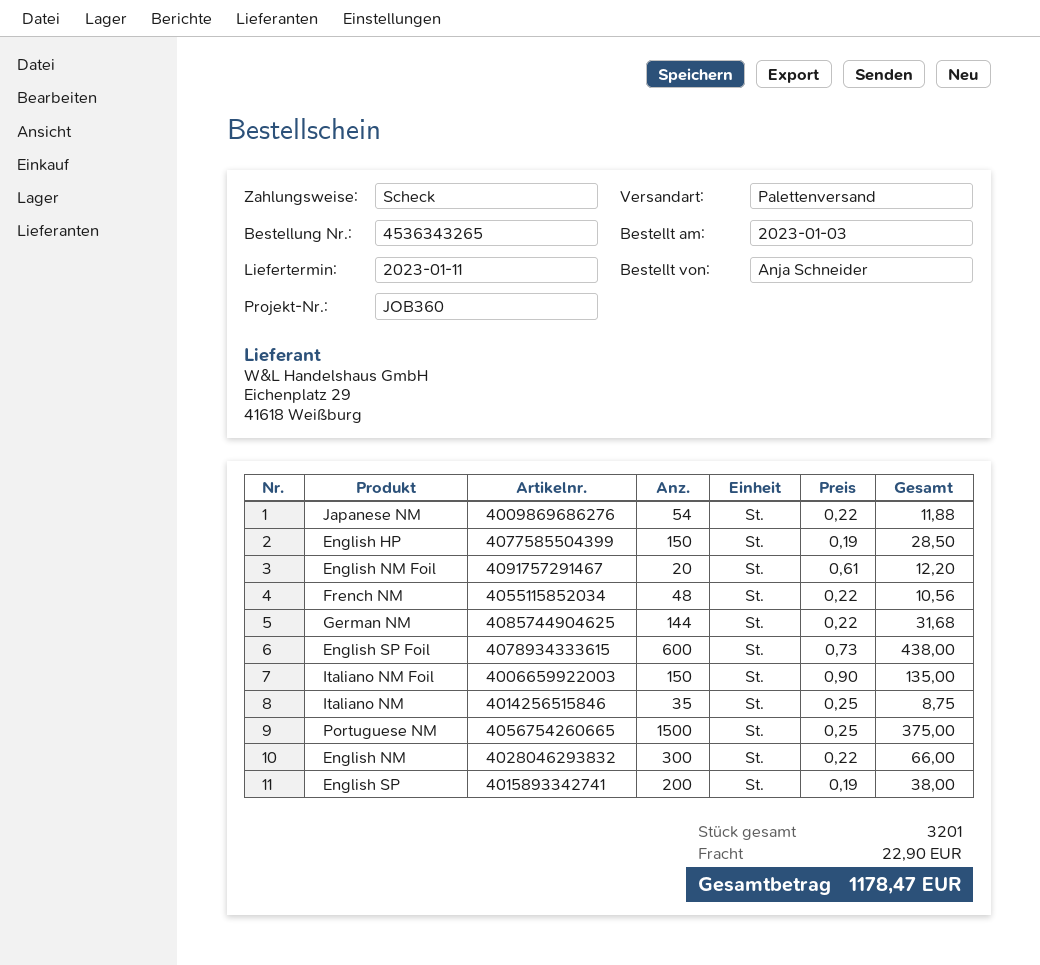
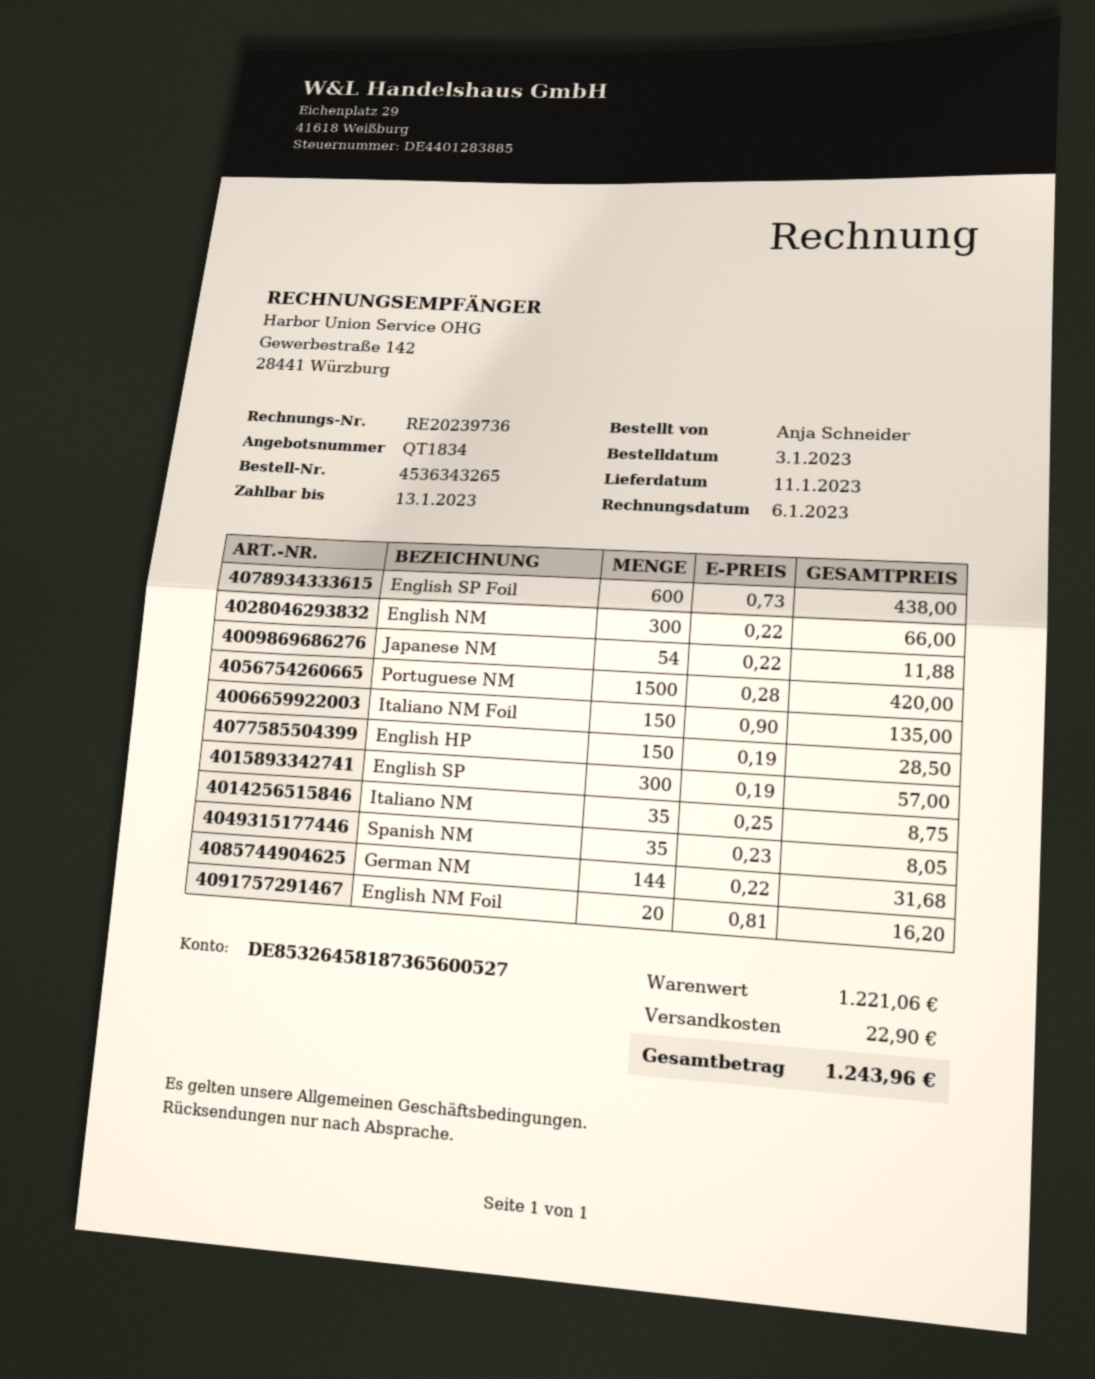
English NM Foil: 20 x 0.61 = 12.20 -> 20 x 0.81 = 16.20
French NM: 48 x 0.22 = 10.56 -> none
Portuguese NM: 1500 x 0.25 = 375.00 -> 1500 x 0.28 = 420.00
English SP: 200 x 0.19 = 38.00 -> 300 x 0.19 = 57.00
Spanish NM: none -> 35 x 0.23 = 8.05
total: 1178.47 -> 1243.96

